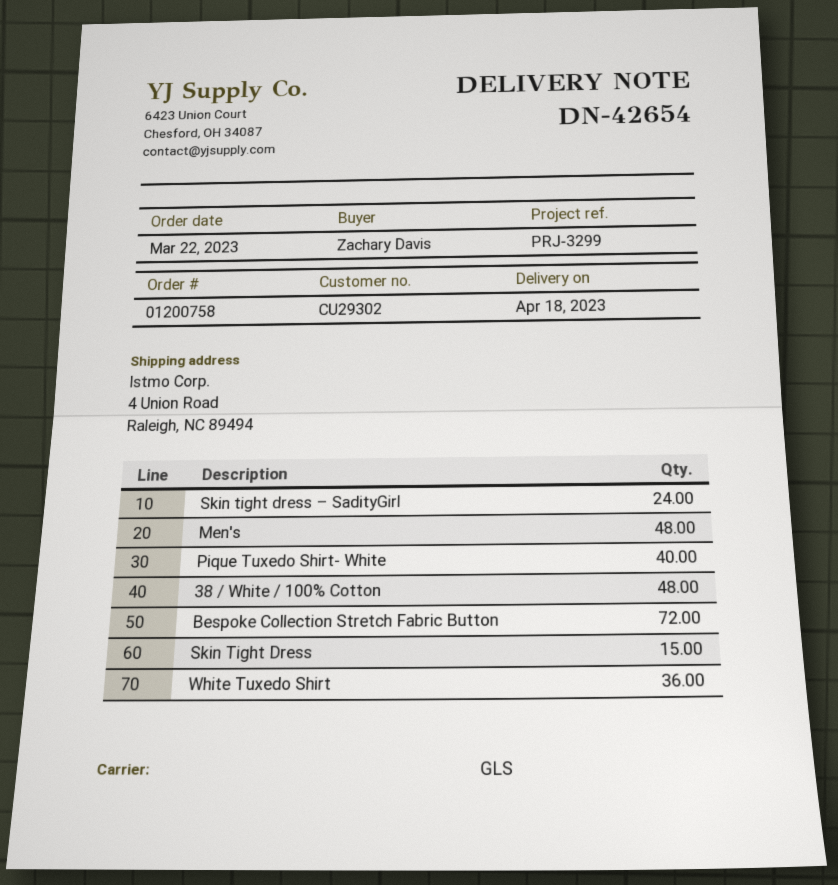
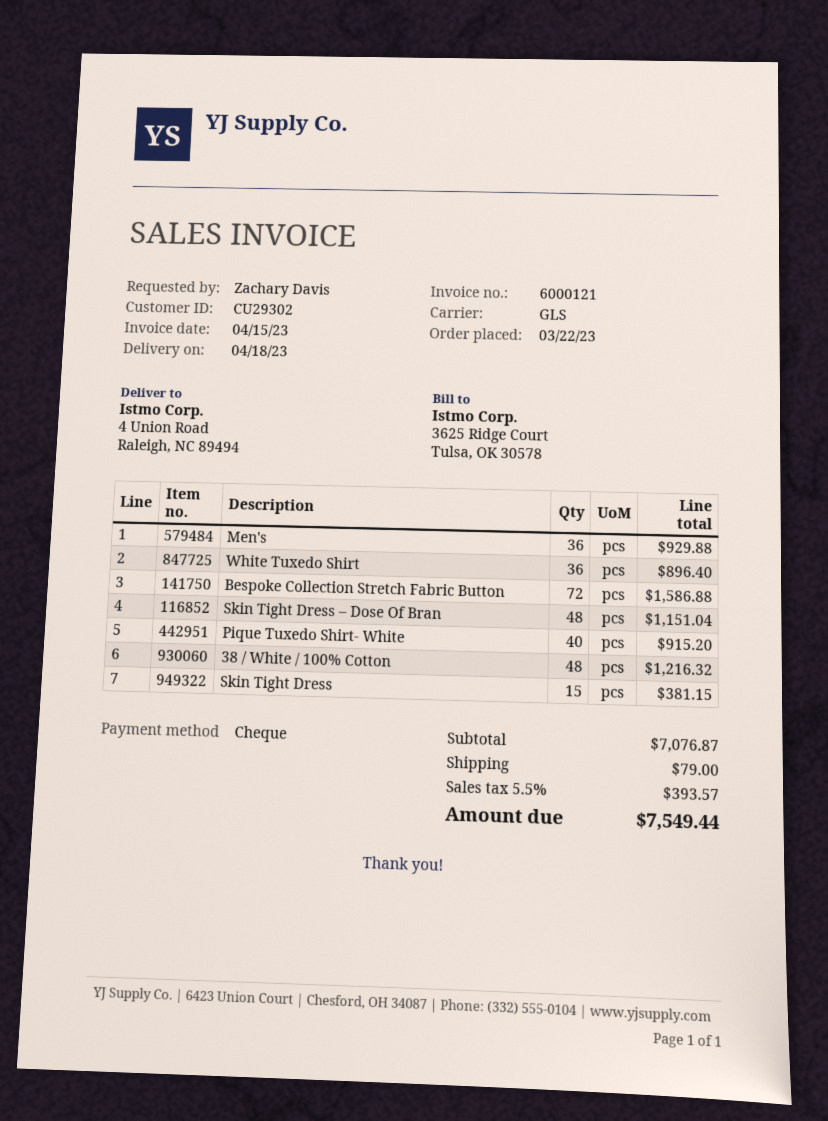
Skin tight dress – SadityGirl: 24 -> none
Men's: 48 -> 36
Skin Tight Dress – Dose Of Bran: none -> 48

